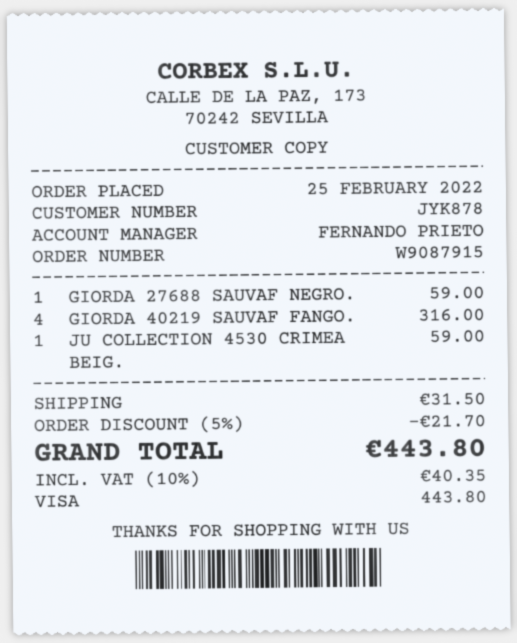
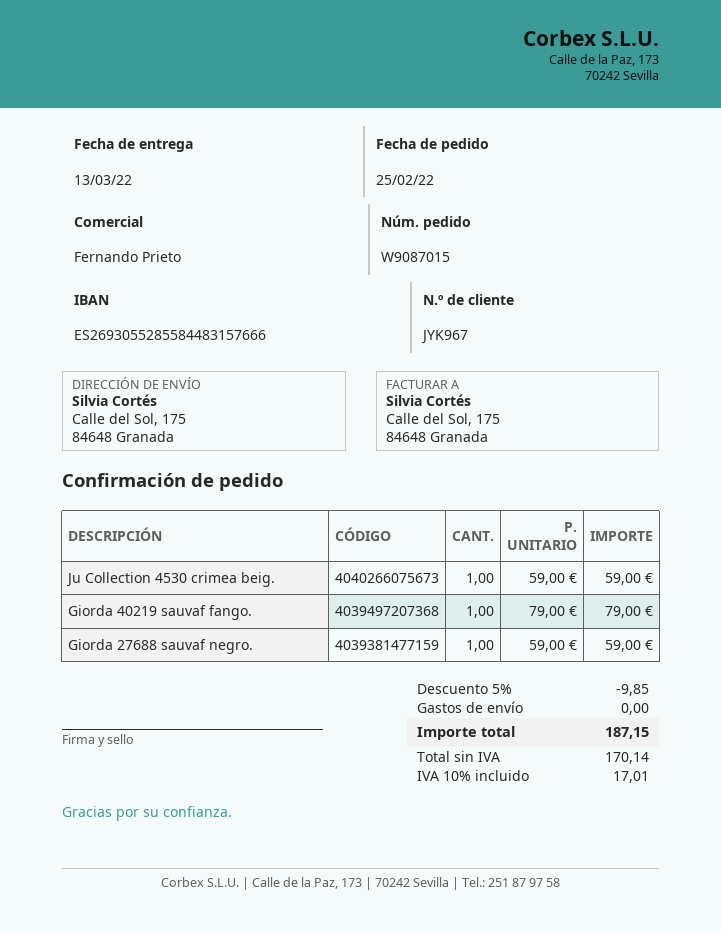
order number: W9087915 -> W9087015
customer number: JYK878 -> JYK967
GIORDA 40219 SAUVAF FANGO.: 4 for 316.00 -> 1 for 79.00
discount: 5% = 21.70 -> 5% = 9.85
shipping: 31.50 -> 0.00
tax: 10% = 40.35 -> 10% = 17.01
total: 443.80 -> 187.15

